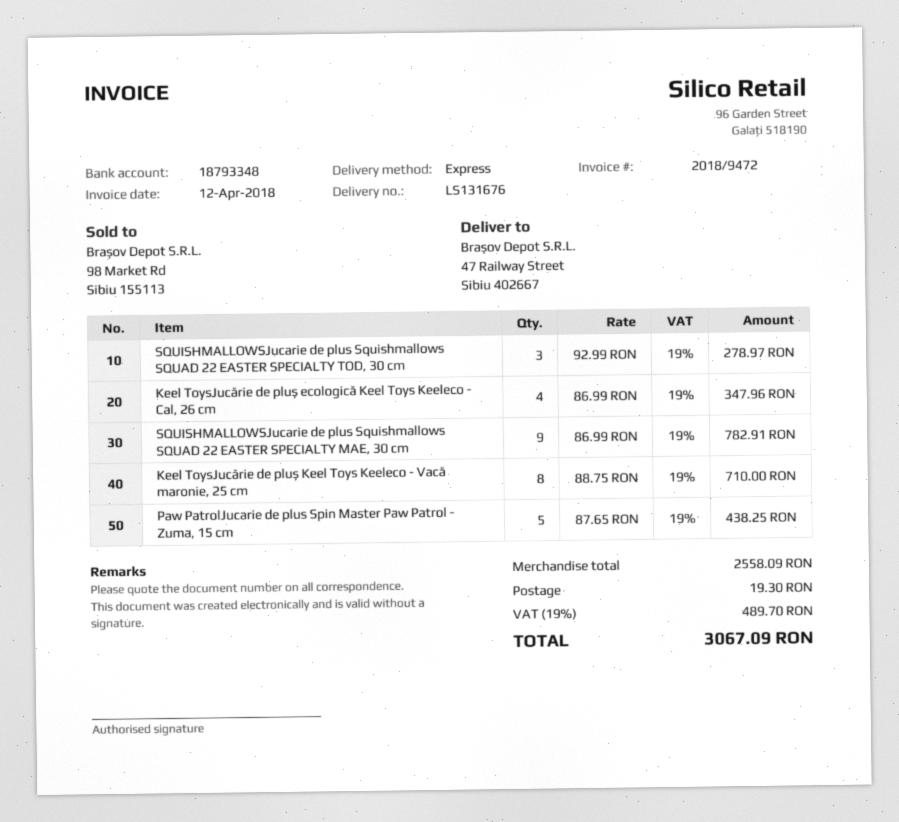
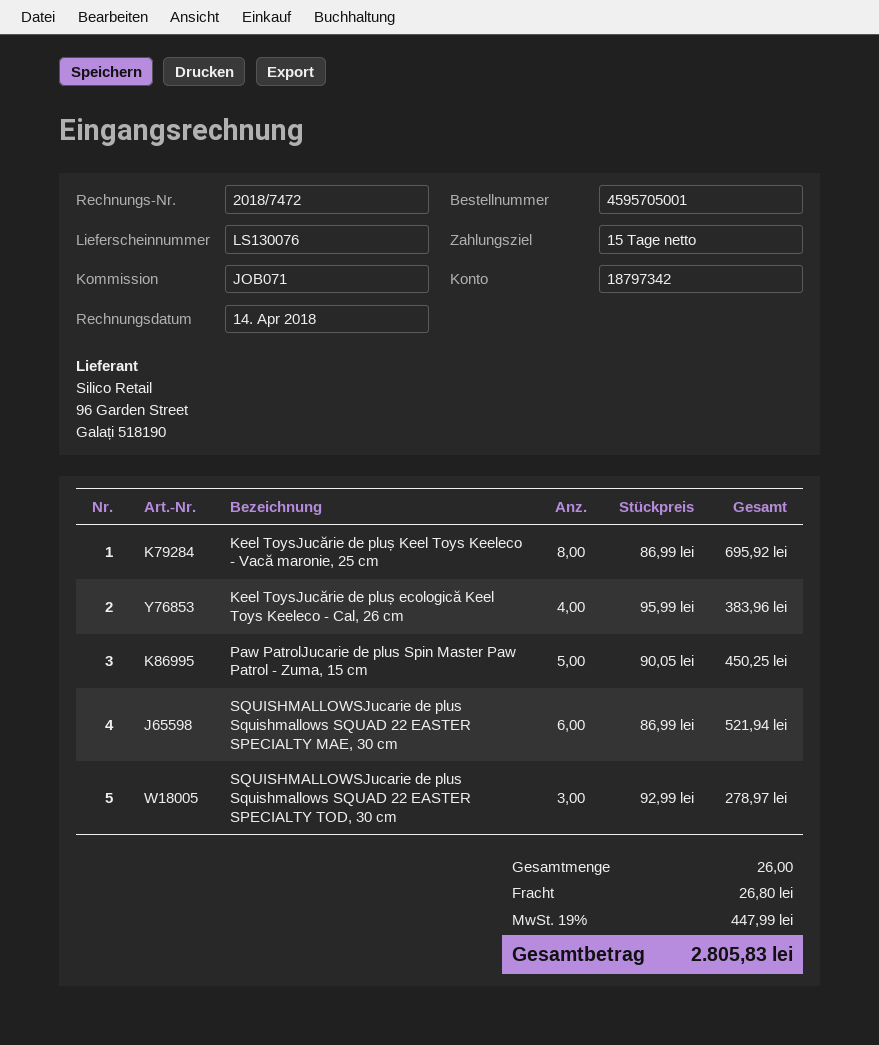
delivery note number: LS131676 -> LS130076
invoice number: 2018/9472 -> 2018/7472
invoice date: 2018-04-12 -> 2018-04-14
bank account: 18793348 -> 18797342
Keel ToysJucărie de pluș ecologică Keel Toys Keeleco - Cal, 26 cm: 4 x 86.99 = 347.96 -> 4 x 95.99 = 383.96
SQUISHMALLOWSJucarie de plus Squishmallows SQUAD 22 EASTER SPECIALTY MAE, 30 cm: 9 x 86.99 = 782.91 -> 6 x 86.99 = 521.94
Keel ToysJucărie de pluș Keel Toys Keeleco - Vacă maronie, 25 cm: 8 x 88.75 = 710.00 -> 8 x 86.99 = 695.92
Paw PatrolJucarie de plus Spin Master Paw Patrol - Zuma, 15 cm: 5 x 87.65 = 438.25 -> 5 x 90.05 = 450.25
shipping: 19.30 -> 26.80
tax: 19% = 489.70 -> 19% = 447.99
total: 3067.09 -> 2805.83

